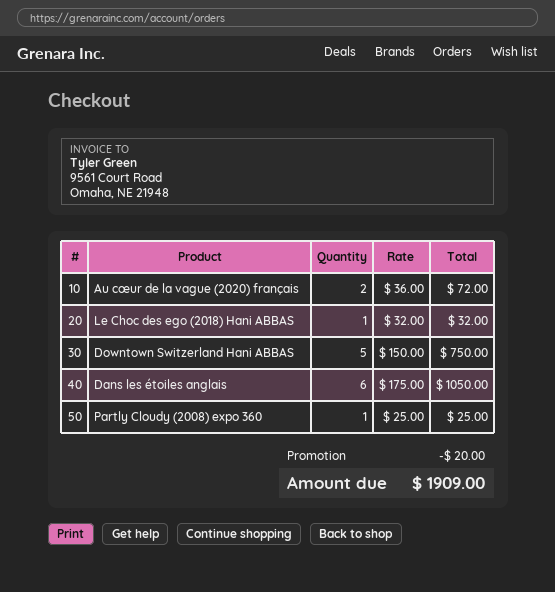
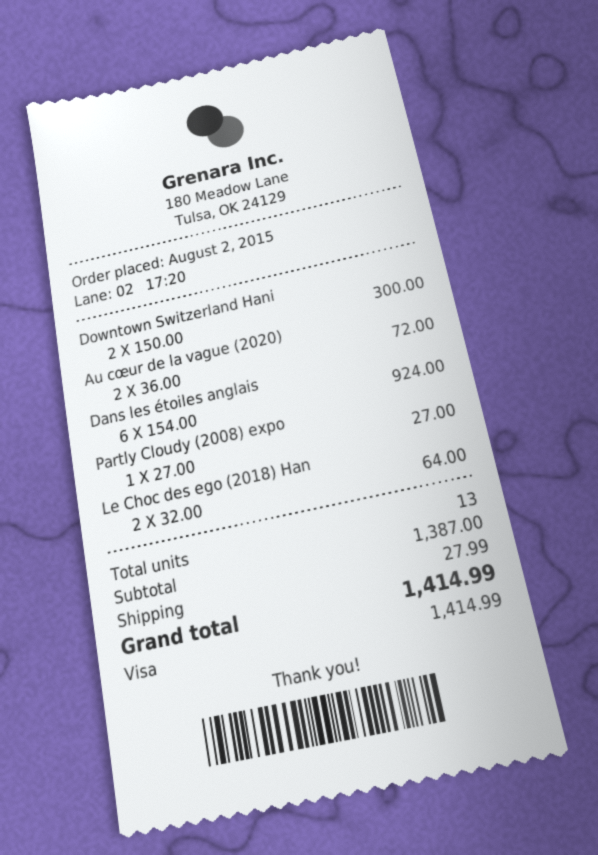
Le Choc des ego (2018) Hani ABBAS: 1 x 32.00 = 32.00 -> 2 x 32.00 = 64.00
Downtown Switzerland Hani ABBAS: 5 x 150.00 = 750.00 -> 2 x 150.00 = 300.00
Dans les étoiles anglais: 6 x 175.00 = 1050.00 -> 6 x 154.00 = 924.00
Partly Cloudy (2008) expo 360: 1 x 25.00 = 25.00 -> 1 x 27.00 = 27.00
discount: 20.00 -> none
shipping: none -> 27.99
total: 1909.00 -> 1414.99

